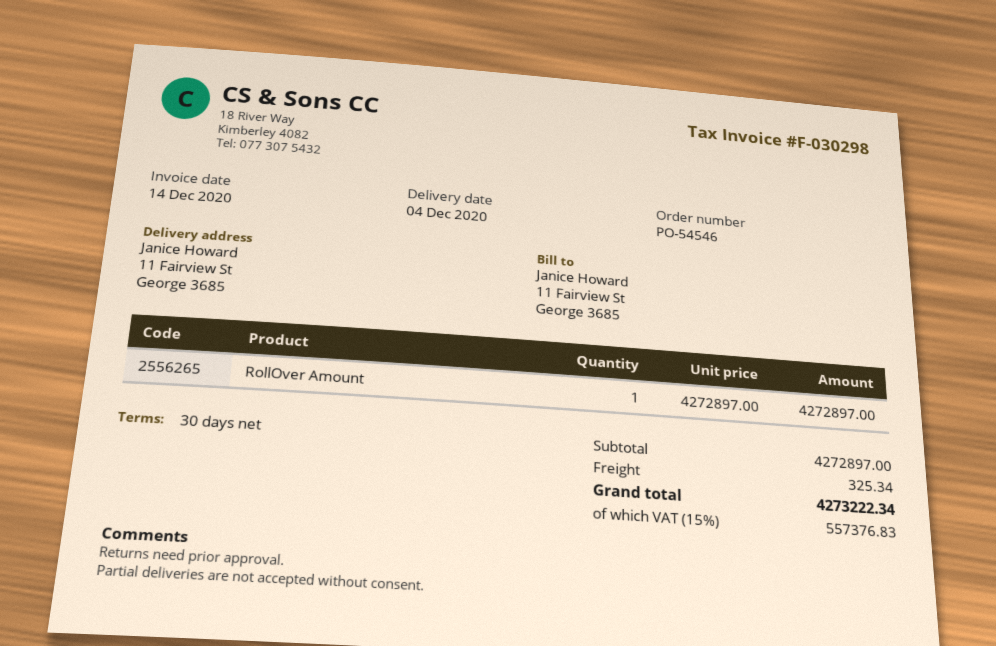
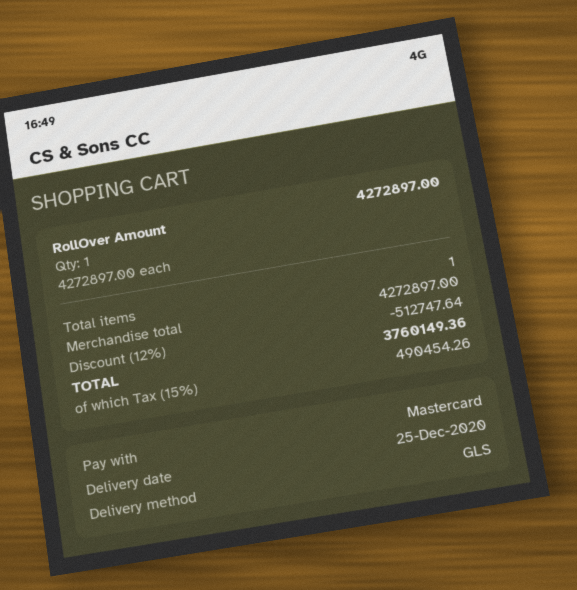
delivery date: 2020-12-04 -> 2020-12-25
discount: none -> 12% = 512747.64
shipping: 325.34 -> none
tax: 15% = 557376.83 -> 15% = 490454.26
total: 4273222.34 -> 3760149.36

